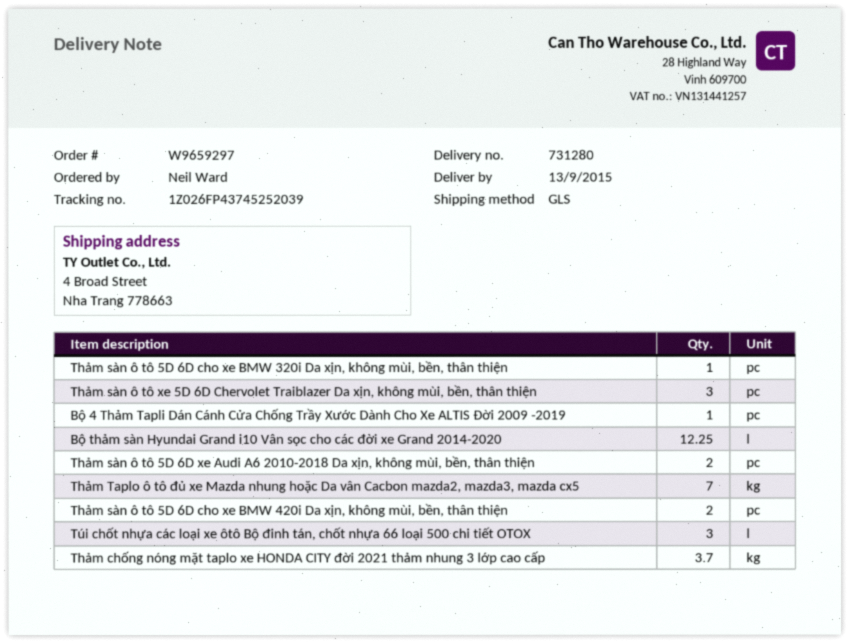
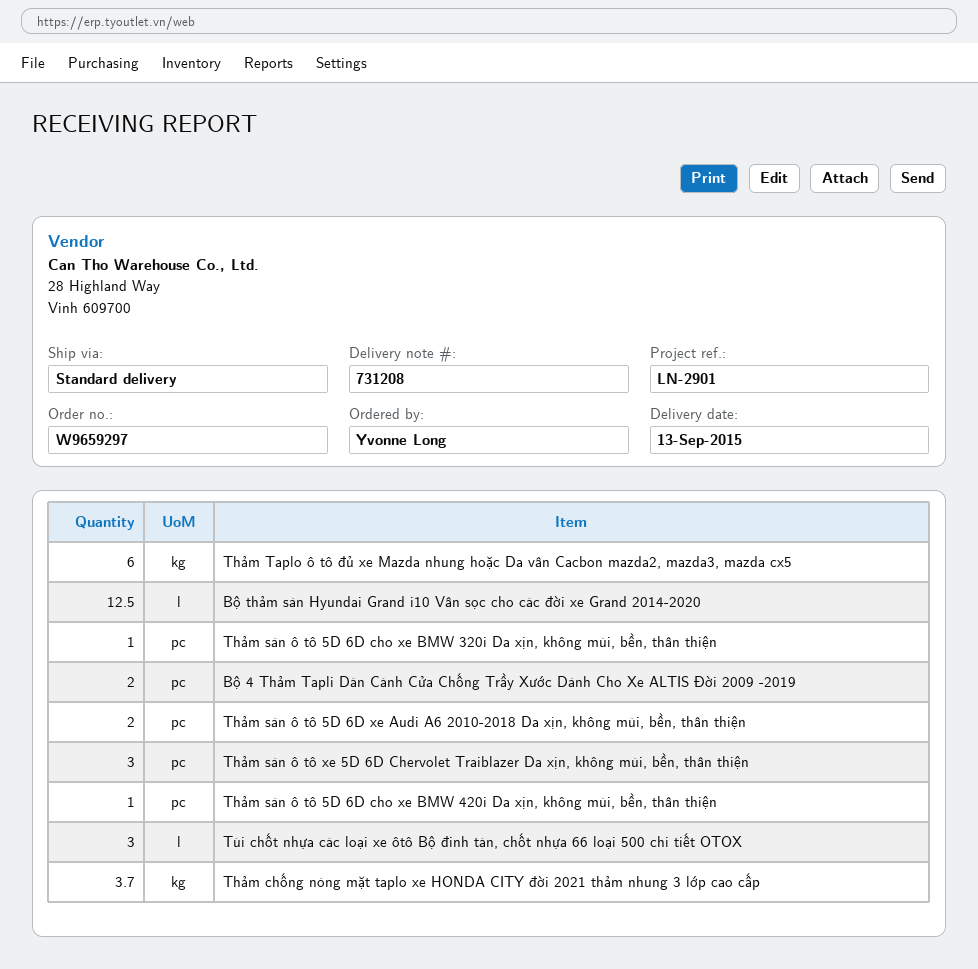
delivery note number: 731280 -> 731208
ordered by: Neil Ward -> Yvonne Long
shipping method: GLS -> standard
Bộ 4 Thảm Tapli Dán Cánh Cửa Chống Trầy Xước Dành Cho Xe ALTIS Đời 2009 -2019: 1 -> 2
Bộ thảm sàn Hyundai Grand i10 Vân sọc cho các đời xe Grand 2014-2020: 12.25 -> 12.5
Thảm Taplo ô tô đủ xe Mazda nhung hoặc Da vân Cacbon mazda2, mazda3, mazda cx5: 7 -> 6
Thảm sàn ô tô 5D 6D cho xe BMW 420i Da xịn, không mùi, bền, thân thiện: 2 -> 1

